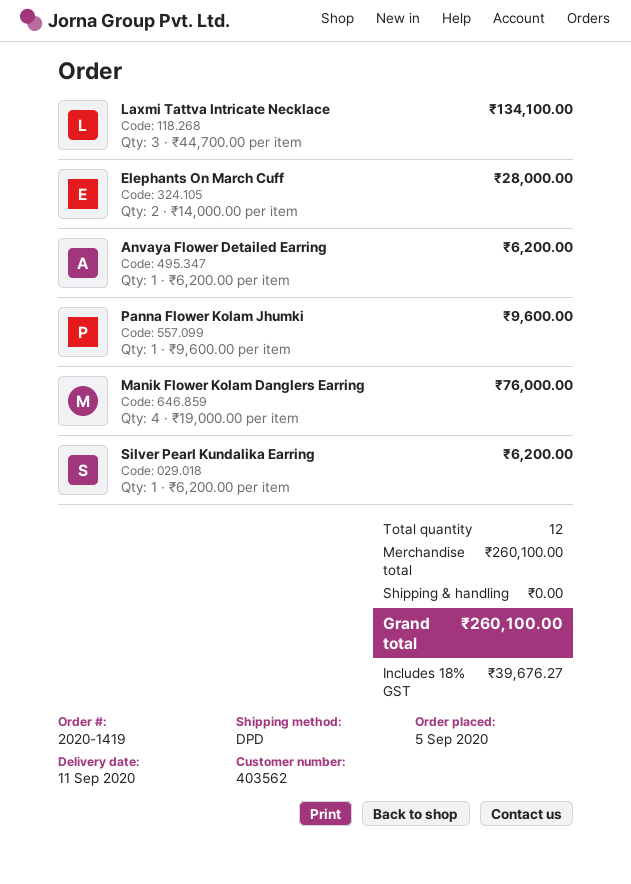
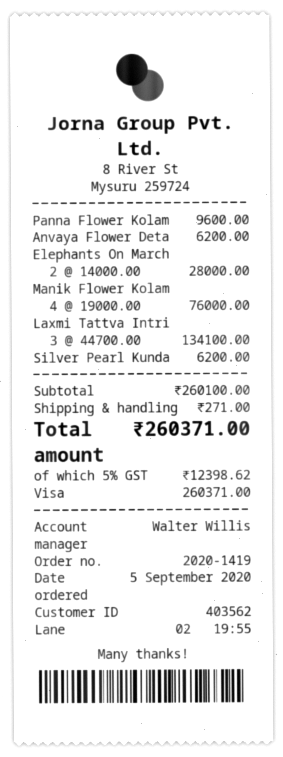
shipping: 0.00 -> 271.00
tax: 18% = 39676.27 -> 5% = 12398.62
total: 260100.00 -> 260371.00

